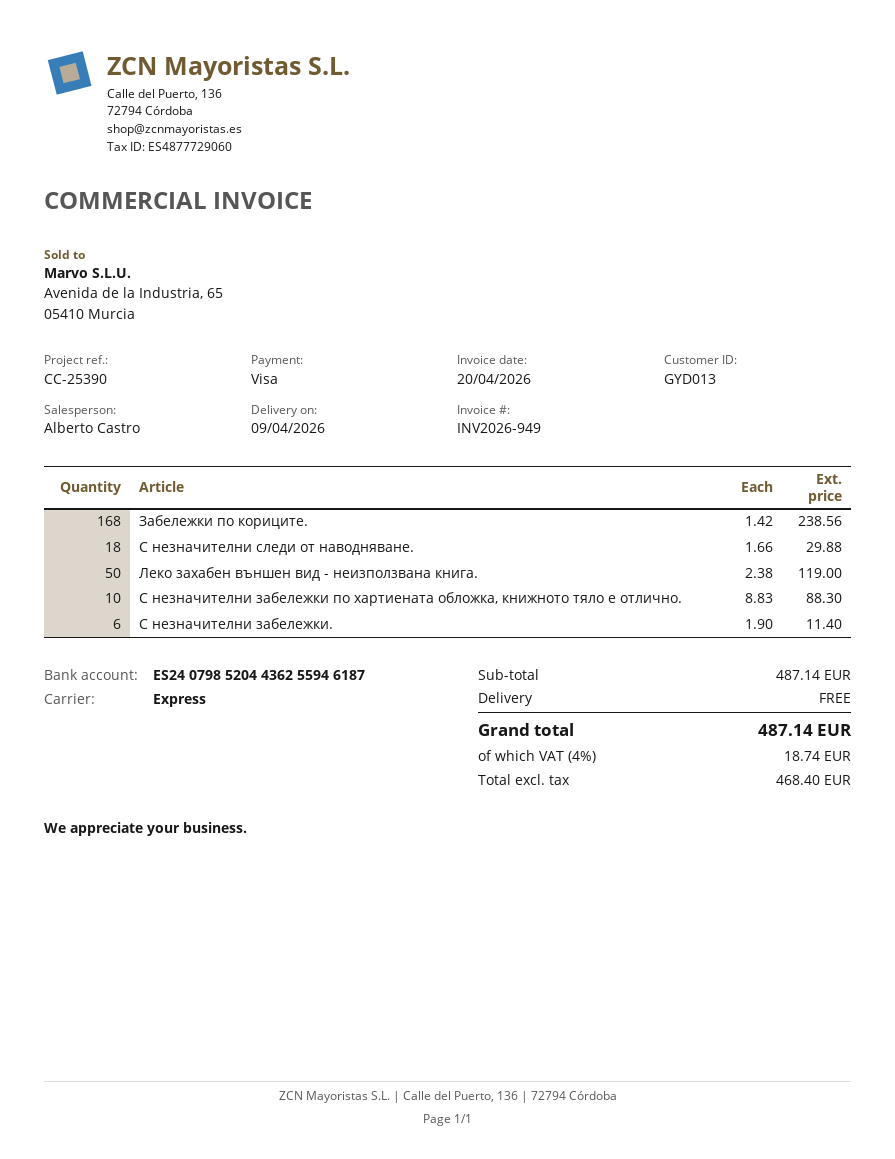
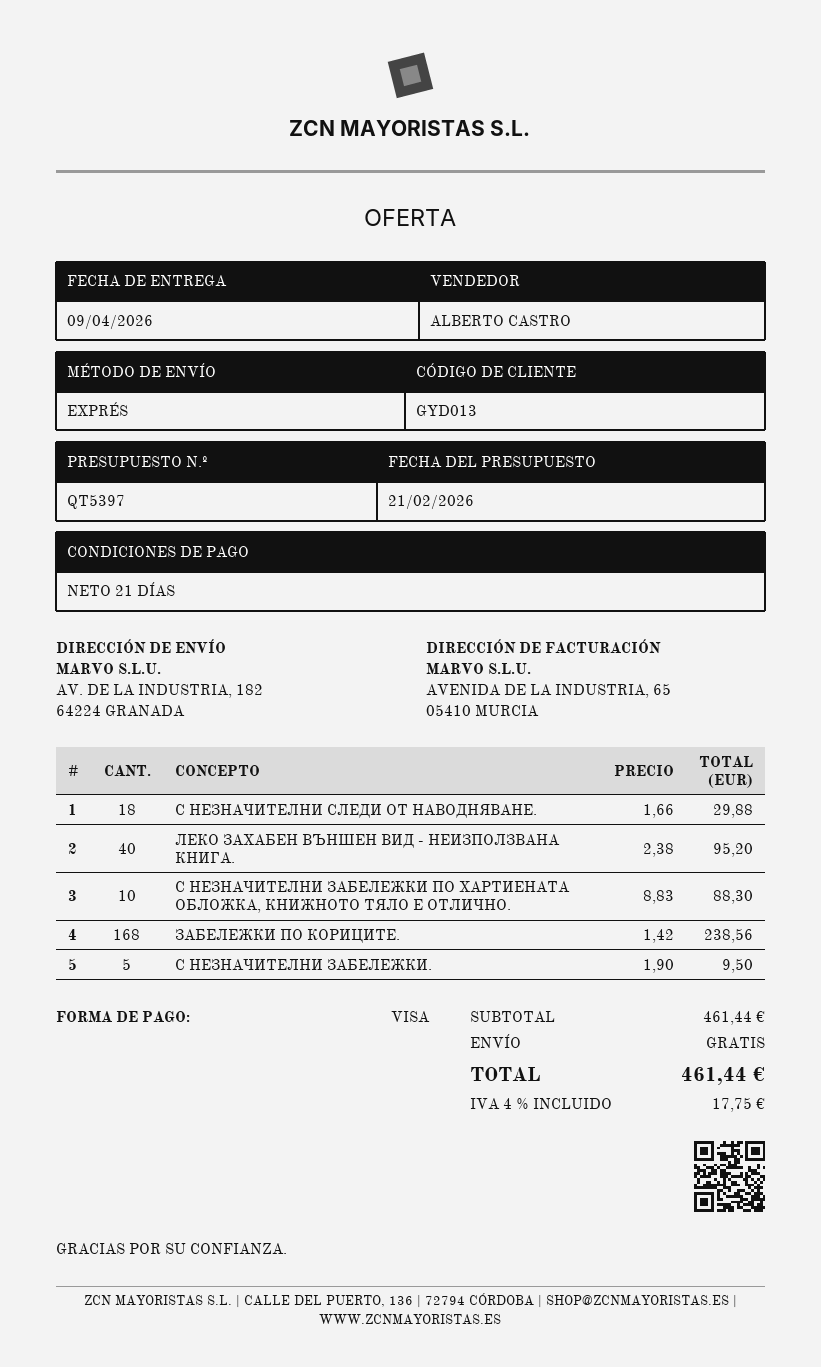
Леко захабен външен вид - неизползвана книга.: 50 x 2.38 = 119.00 -> 40 x 2.38 = 95.20
С незначителни забележки.: 6 x 1.90 = 11.40 -> 5 x 1.90 = 9.50
subtotal: 487.14 -> 461.44
tax: 4% = 18.74 -> 4% = 17.75
total: 487.14 -> 461.44

